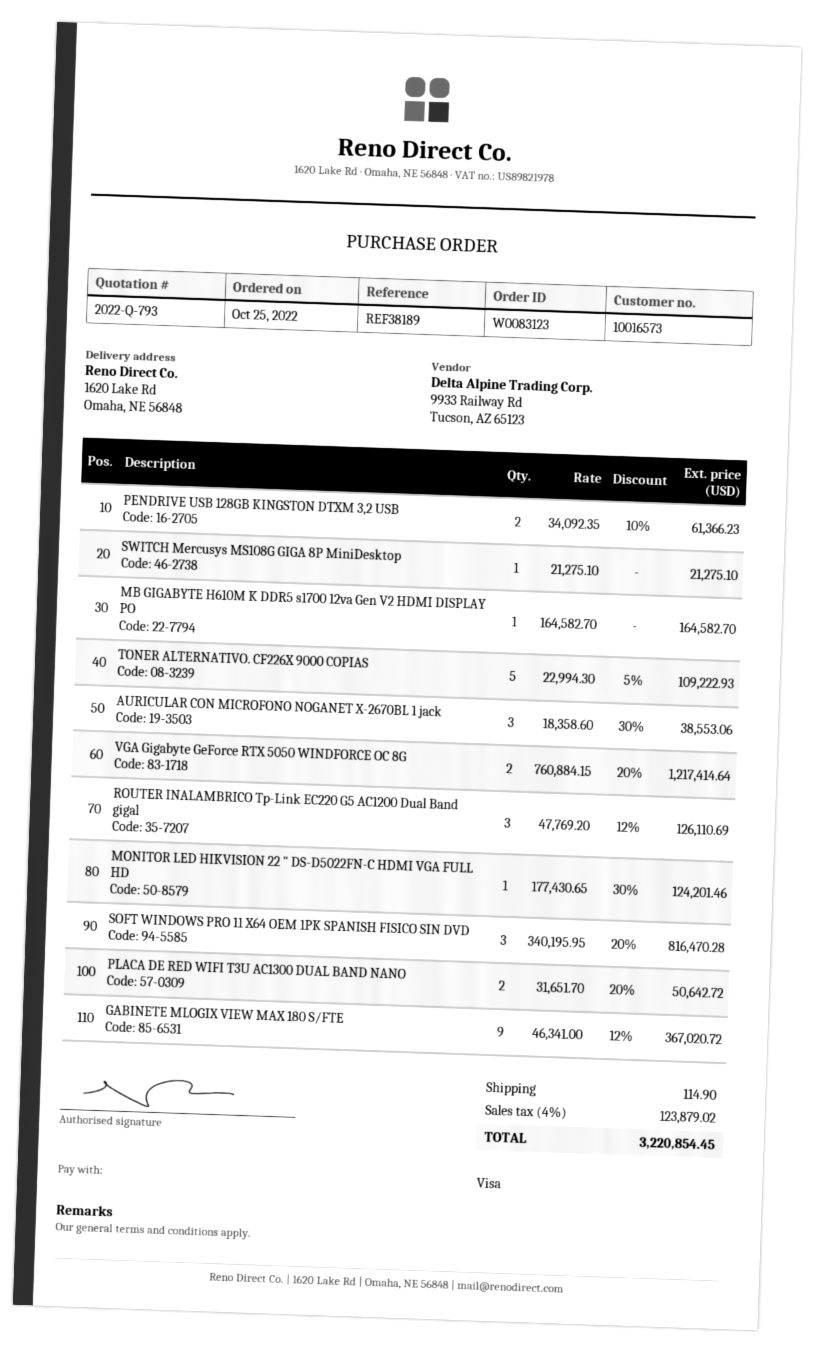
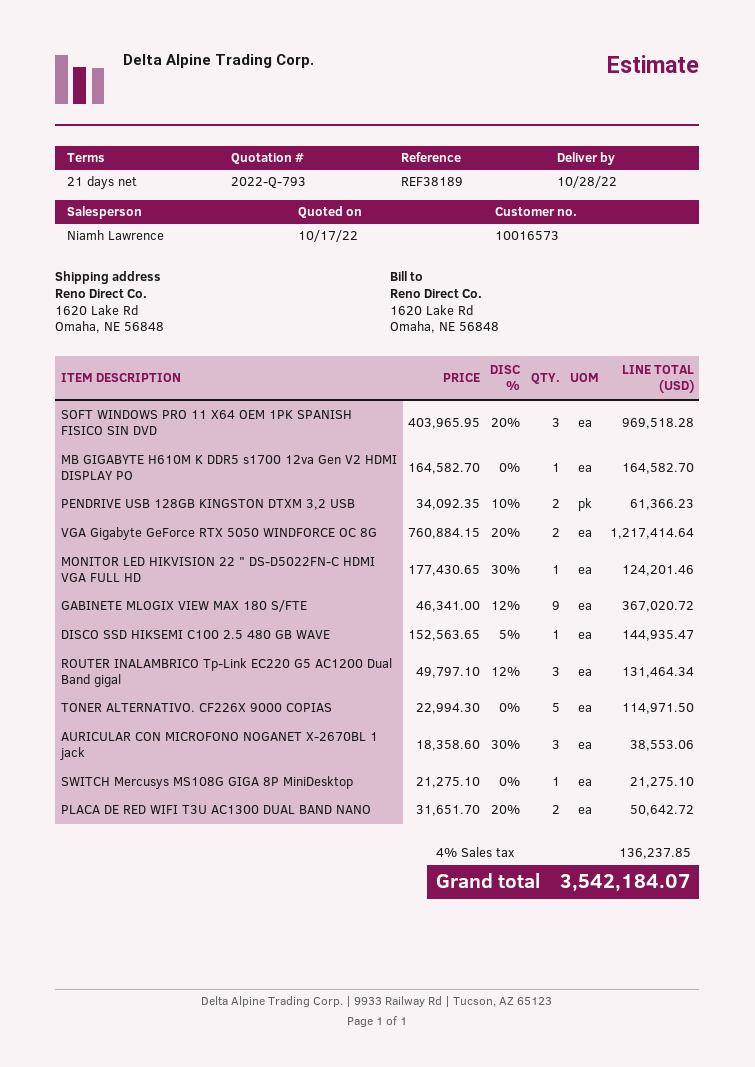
TONER ALTERNATIVO. CF226X 9000 COPIAS: 5 x 22994.30 - 5% = 109222.93 -> 5 x 22994.30 = 114971.50
ROUTER INALAMBRICO Tp-Link EC220 G5 AC1200 Dual Band gigal: 3 x 47769.20 - 12% = 126110.69 -> 3 x 49797.10 - 12% = 131464.34
SOFT WINDOWS PRO 11 X64 OEM 1PK SPANISH FISICO SIN DVD: 3 x 340195.95 - 20% = 816470.28 -> 3 x 403965.95 - 20% = 969518.28
DISCO SSD HIKSEMI C100 2.5 480 GB WAVE: none -> 1 x 152563.65 - 5% = 144935.47
shipping: 114.90 -> none
tax: 4% = 123879.02 -> 4% = 136237.85
total: 3220854.45 -> 3542184.07

